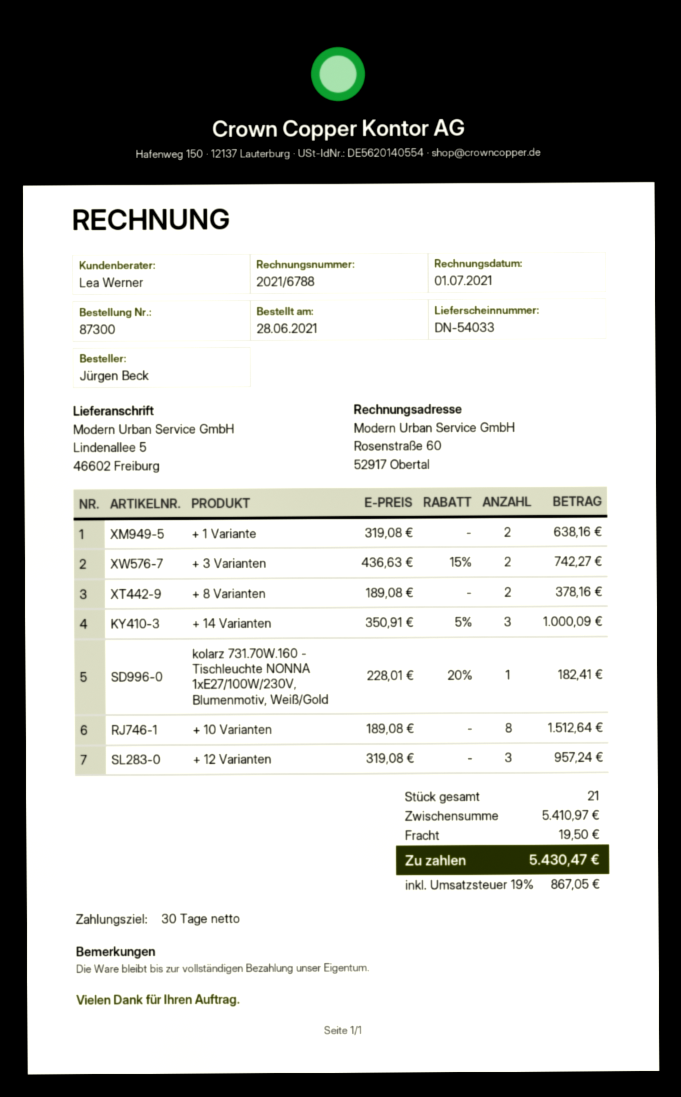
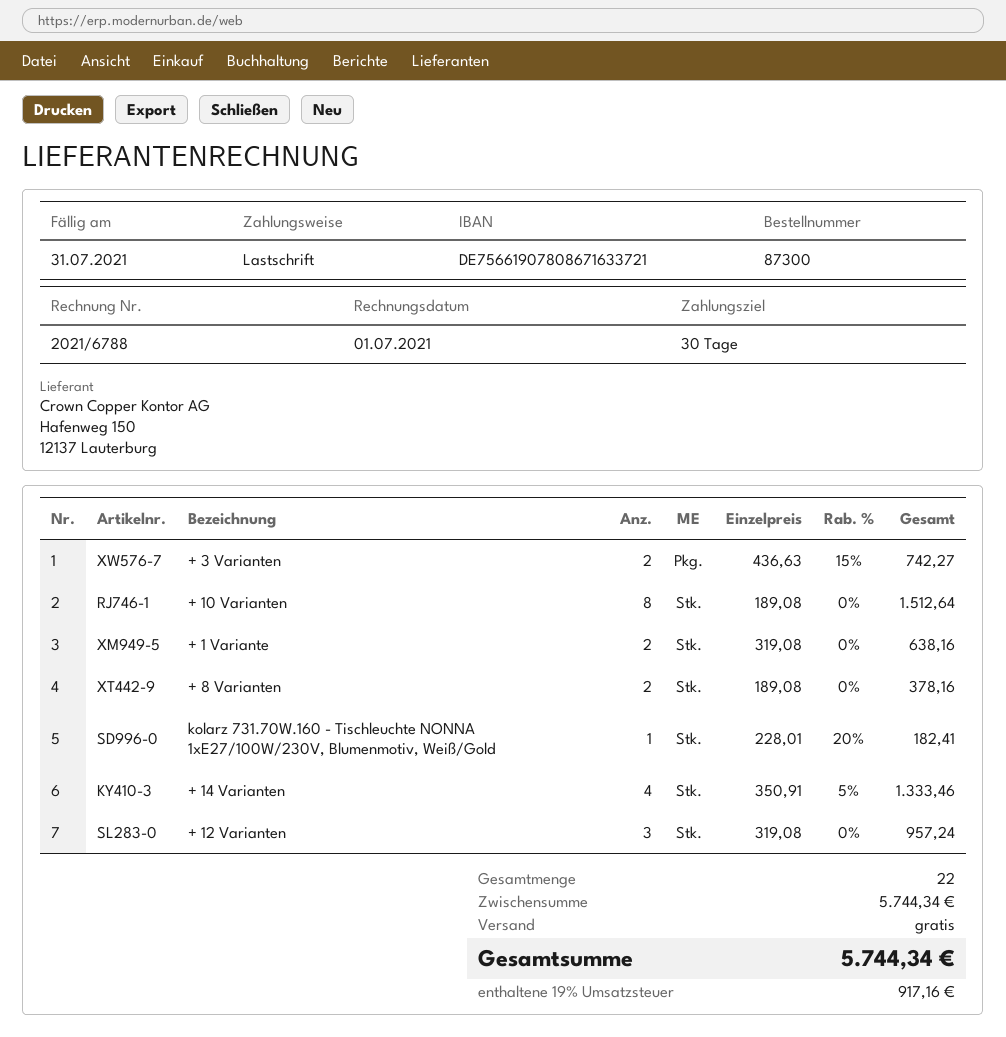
+ 14 Varianten: 3 x 350.91 - 5% = 1000.09 -> 4 x 350.91 - 5% = 1333.46
total quantity: 21 -> 22
subtotal: 5410.97 -> 5744.34
shipping: 19.50 -> 0.00
tax: 19% = 867.05 -> 19% = 917.16
total: 5430.47 -> 5744.34

